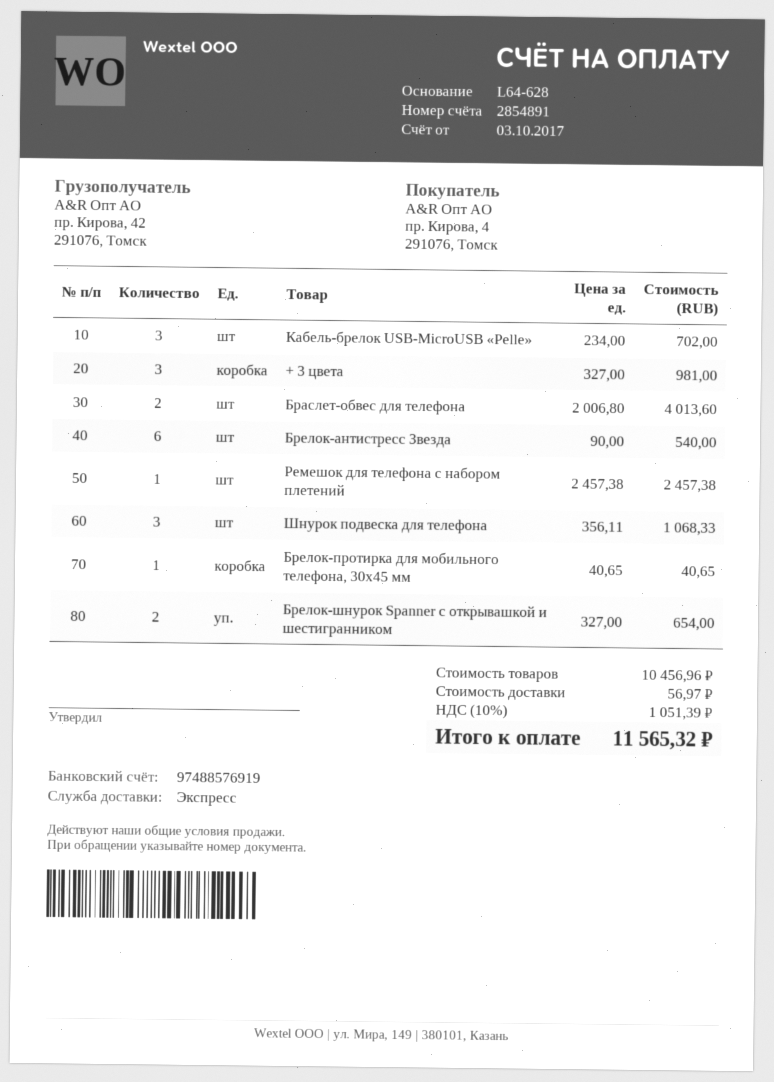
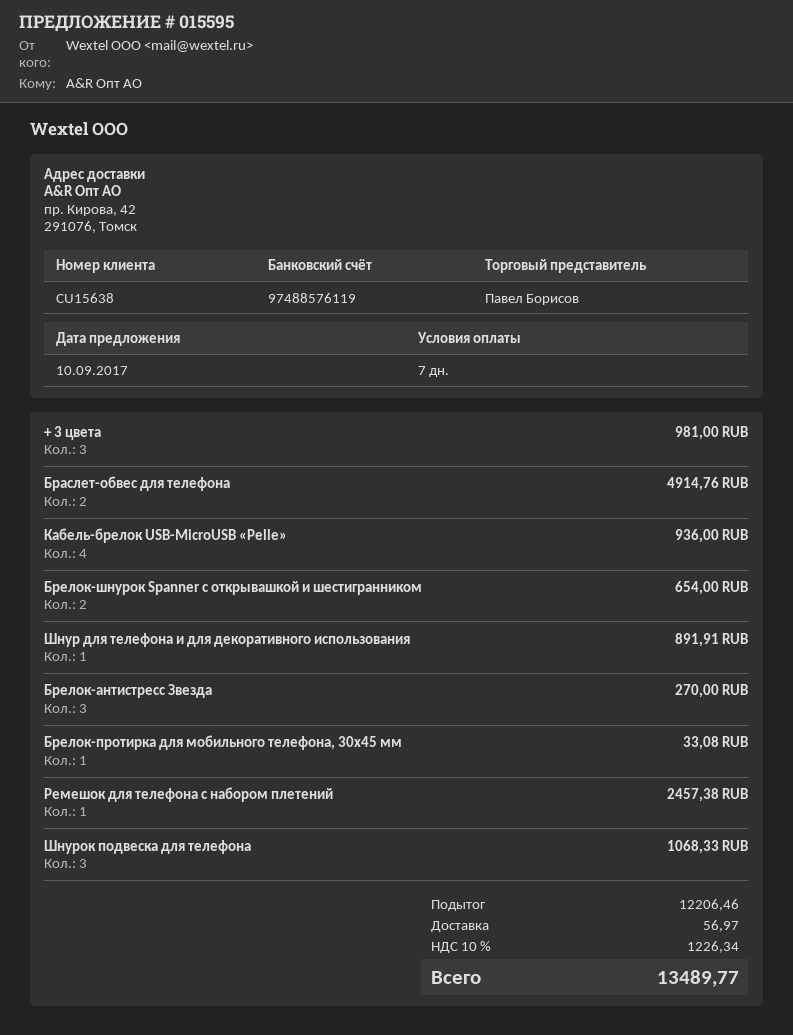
bank account: 97488576919 -> 97488576119
Кабель-брелок USB-MicroUSB «Pelle»: 3 for 702.00 -> 4 for 936.00
Браслет-обвес для телефона: 2 for 4013.60 -> 2 for 4914.76
Брелок-антистресс Звезда: 6 for 540.00 -> 3 for 270.00
Брелок-протирка для мобильного телефона, 30х45 мм: 1 for 40.65 -> 1 for 33.08
Шнур для телефона и для декоративного использования: none -> 1 for 891.91
subtotal: 10456.96 -> 12206.46
tax: 10% = 1051.39 -> 10% = 1226.34
total: 11565.32 -> 13489.77

